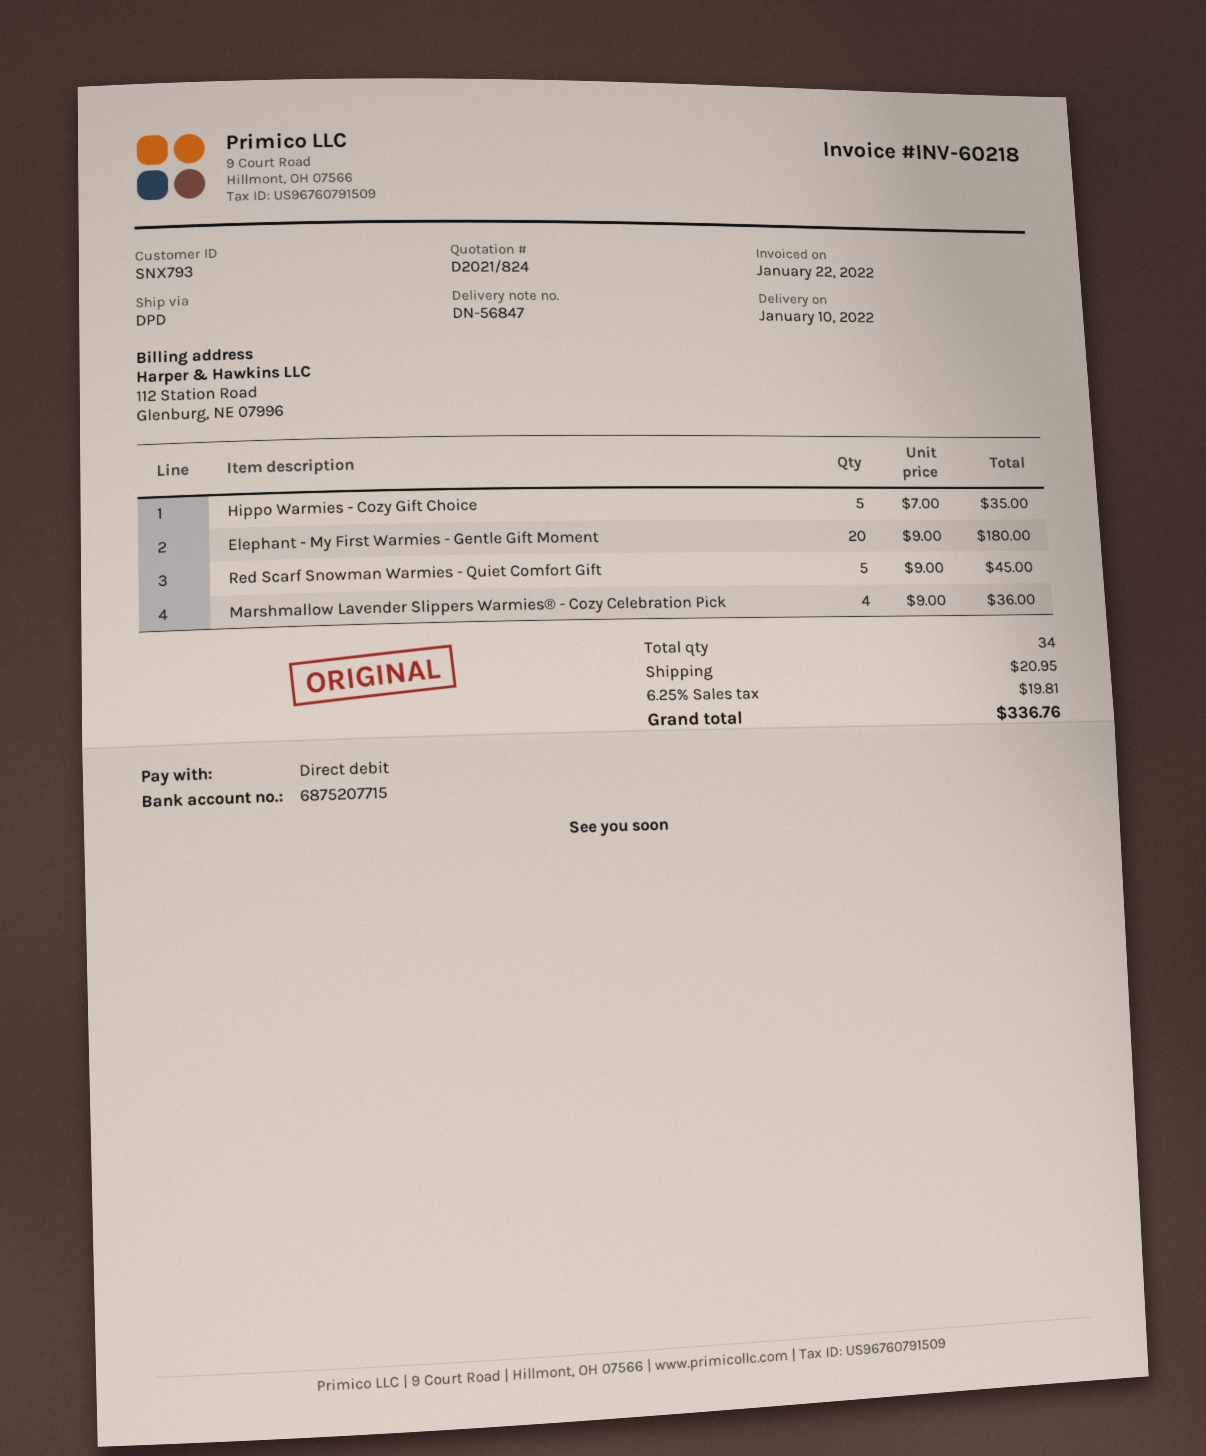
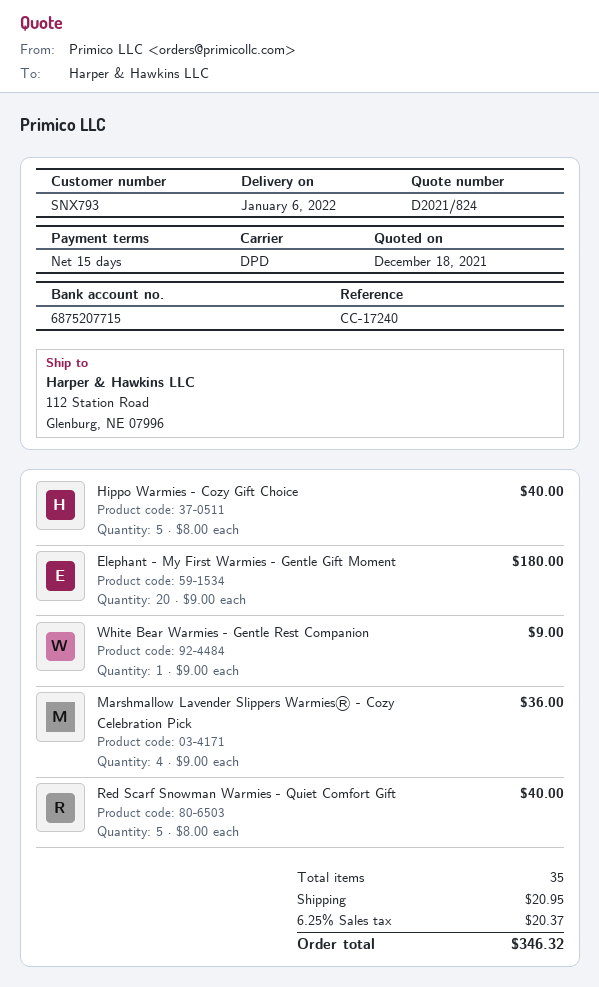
delivery date: 2022-01-10 -> 2022-01-06
Hippo Warmies - Cozy Gift Choice: 5 x 7.00 = 35.00 -> 5 x 8.00 = 40.00
Red Scarf Snowman Warmies - Quiet Comfort Gift: 5 x 9.00 = 45.00 -> 5 x 8.00 = 40.00
White Bear Warmies - Gentle Rest Companion: none -> 1 x 9.00 = 9.00
total quantity: 34 -> 35
tax: 6.25% = 19.81 -> 6.25% = 20.37
total: 336.76 -> 346.32

